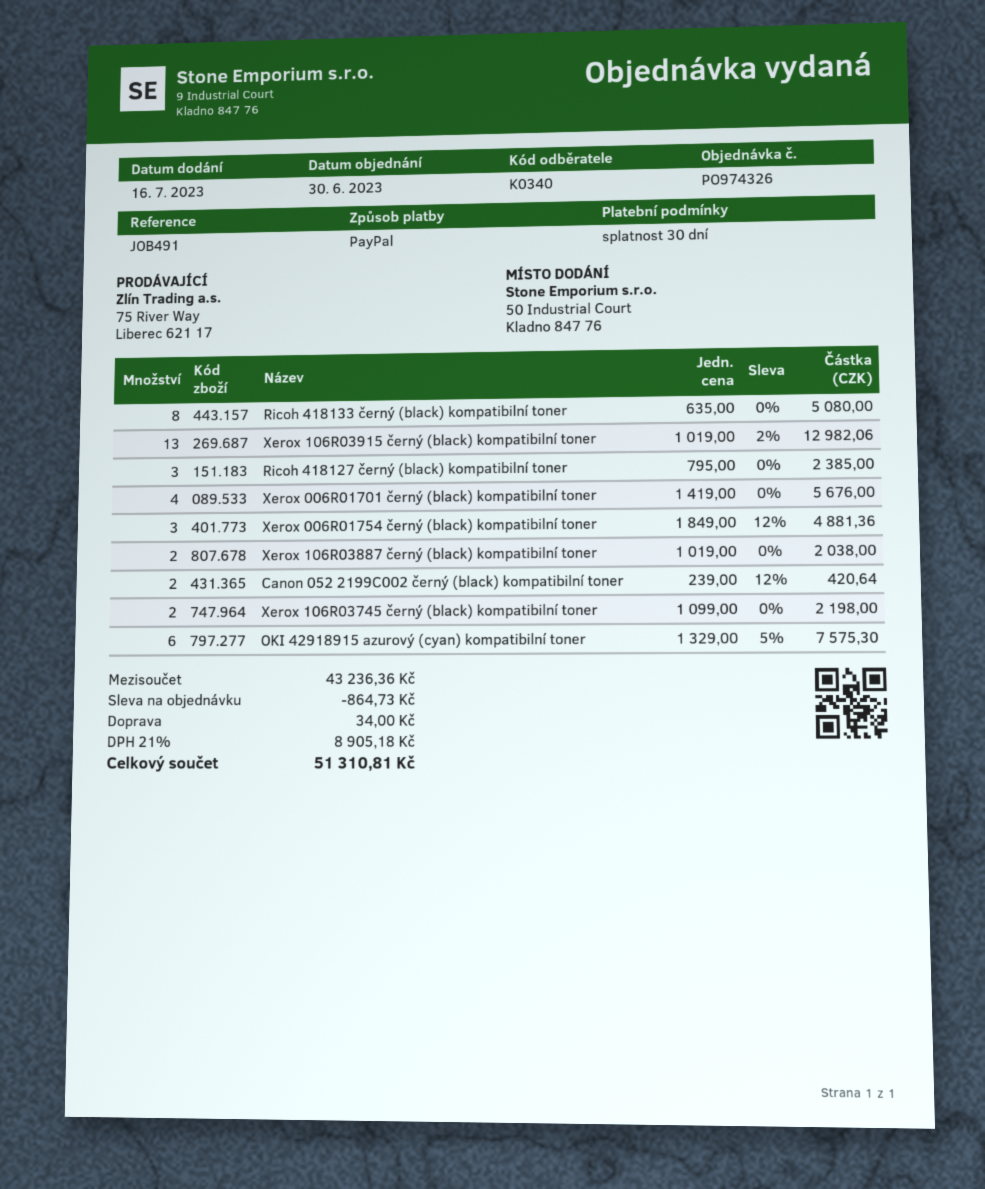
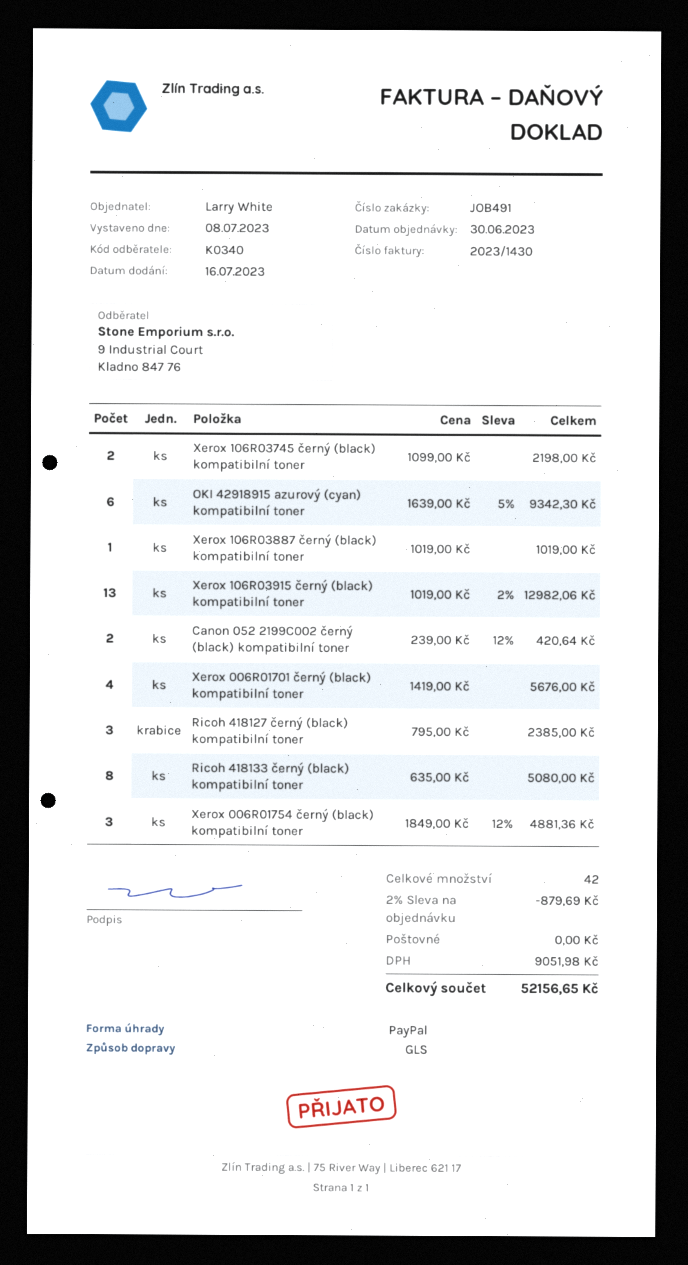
Xerox 106R03887 černý (black) kompatibilní toner: 2 x 1019.00 = 2038.00 -> 1 x 1019.00 = 1019.00
OKI 42918915 azurový (cyan) kompatibilní toner: 6 x 1329.00 - 5% = 7575.30 -> 6 x 1639.00 - 5% = 9342.30
discount: 864.73 -> 879.69
shipping: 34.00 -> 0.00
tax: 8905.18 -> 9051.98
total: 51310.81 -> 52156.65

